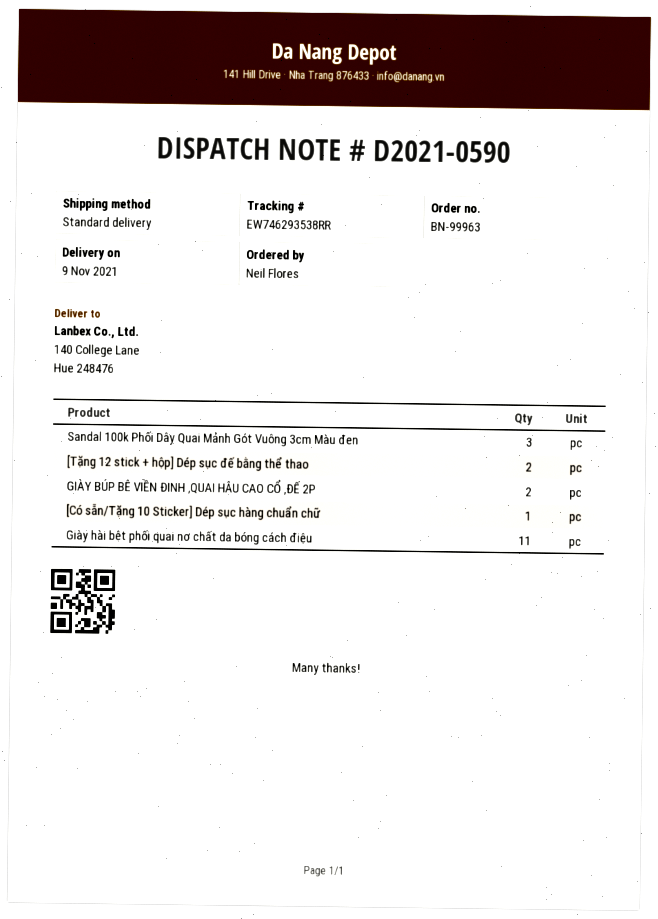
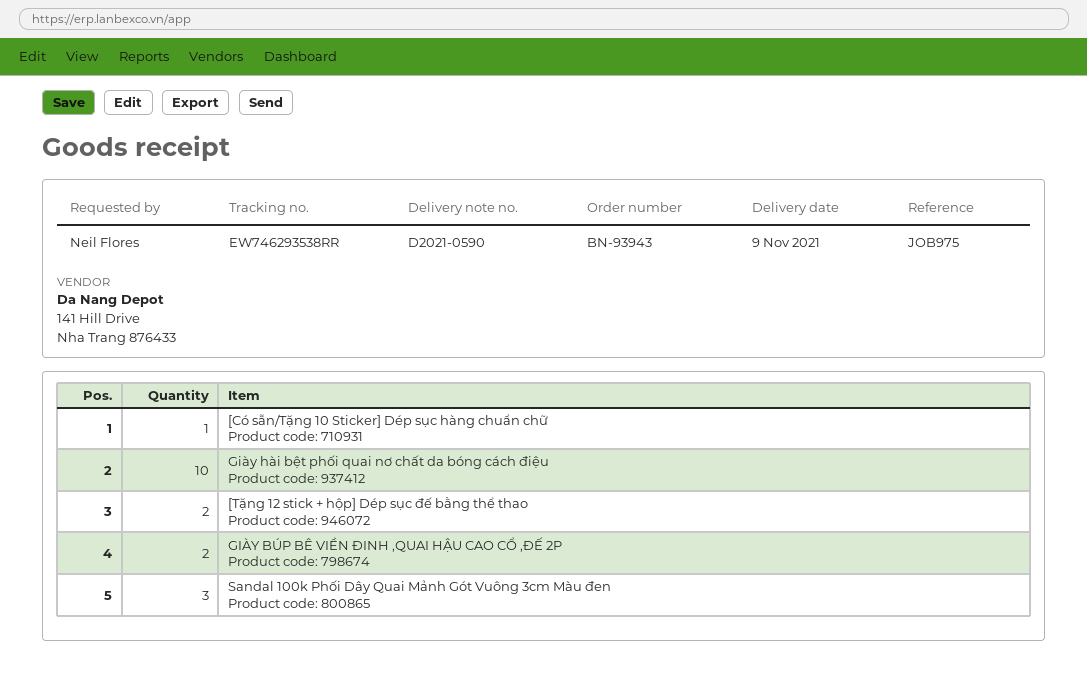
order number: BN-99963 -> BN-93943
Giày hài bệt phối quai nơ chất da bóng cách điệu: 11 -> 10

